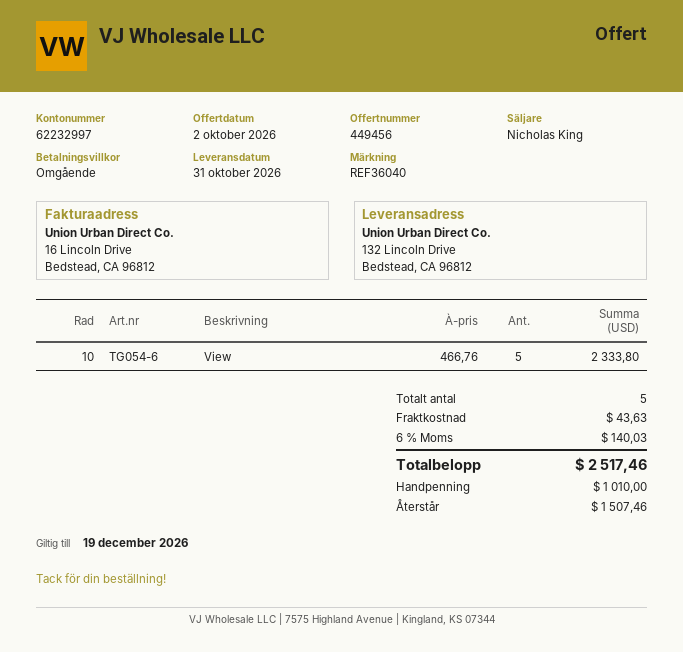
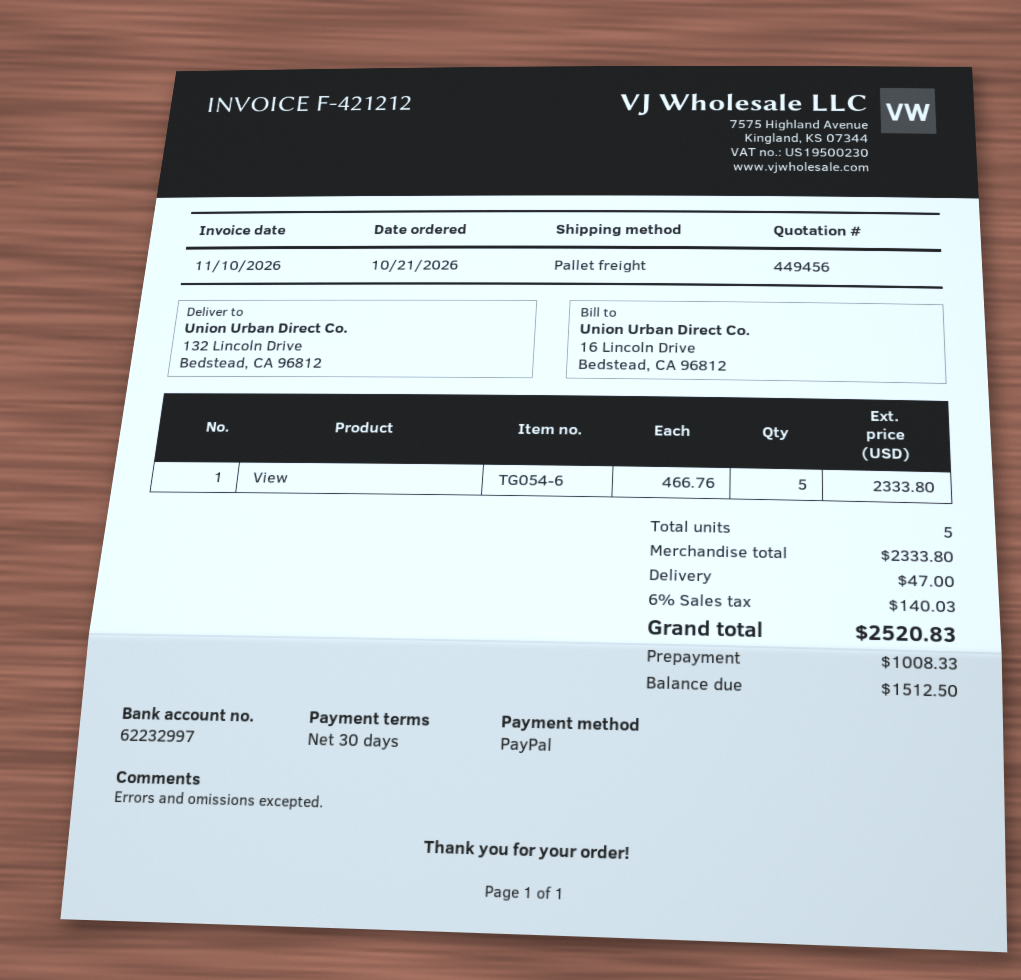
payment terms: on receipt -> 30 days
shipping: 43.63 -> 47.00
total: 2517.46 -> 2520.83
deposit: 1010.00 -> 1008.33
balance: 1507.46 -> 1512.50

